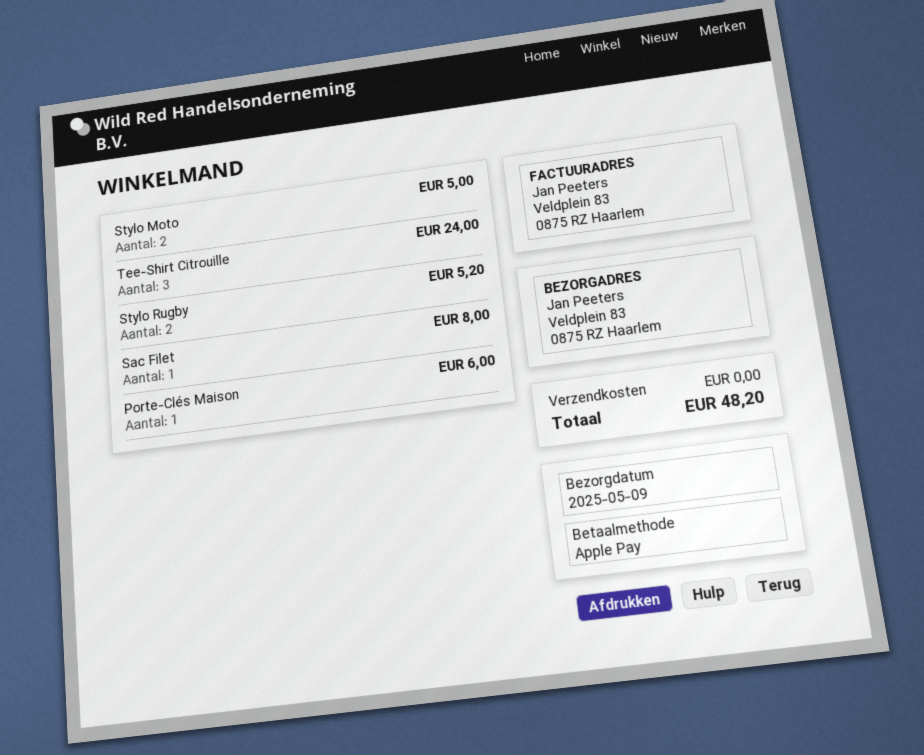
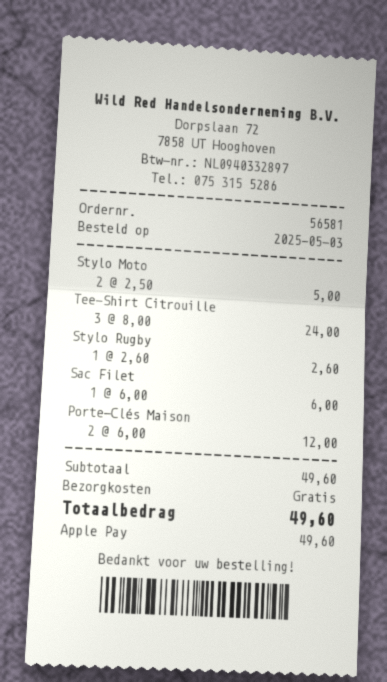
Stylo Rugby: 2 for 5.20 -> 1 for 2.60
Sac Filet: 1 for 8.00 -> 1 for 6.00
Porte-Clés Maison: 1 for 6.00 -> 2 for 12.00
total: 48.20 -> 49.60

